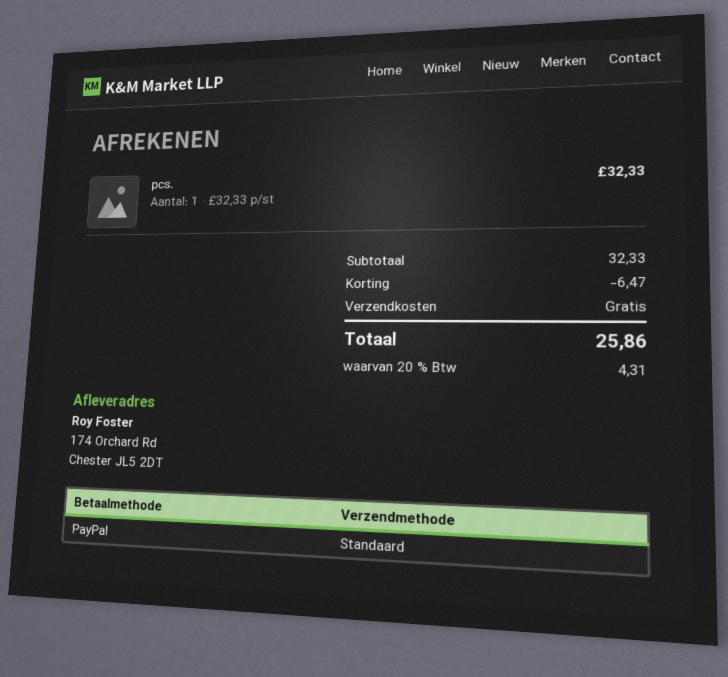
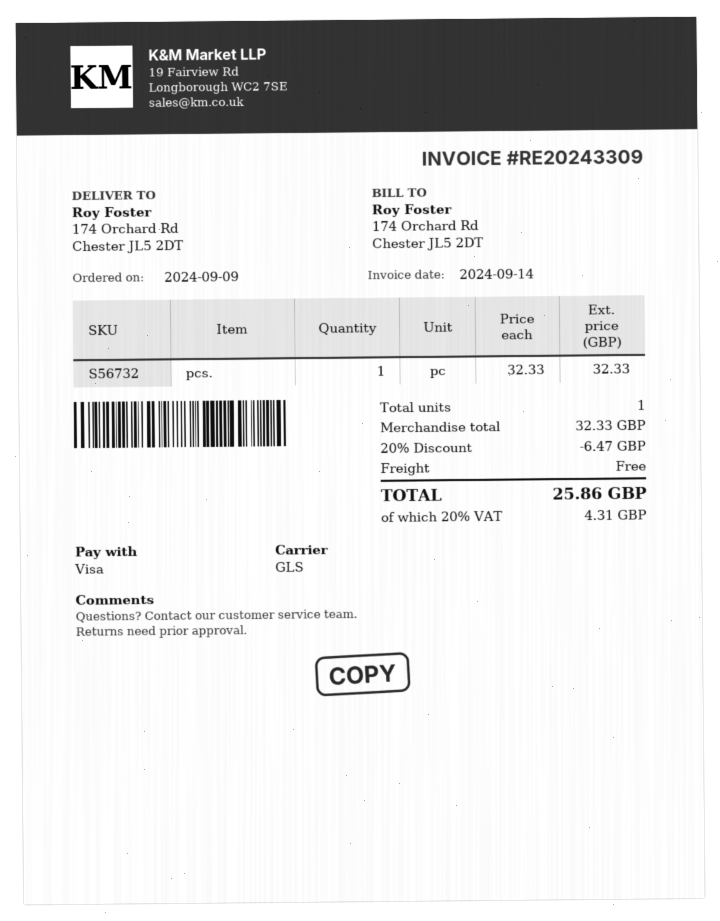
payment method: PayPal -> Visa
shipping method: standard -> GLS

